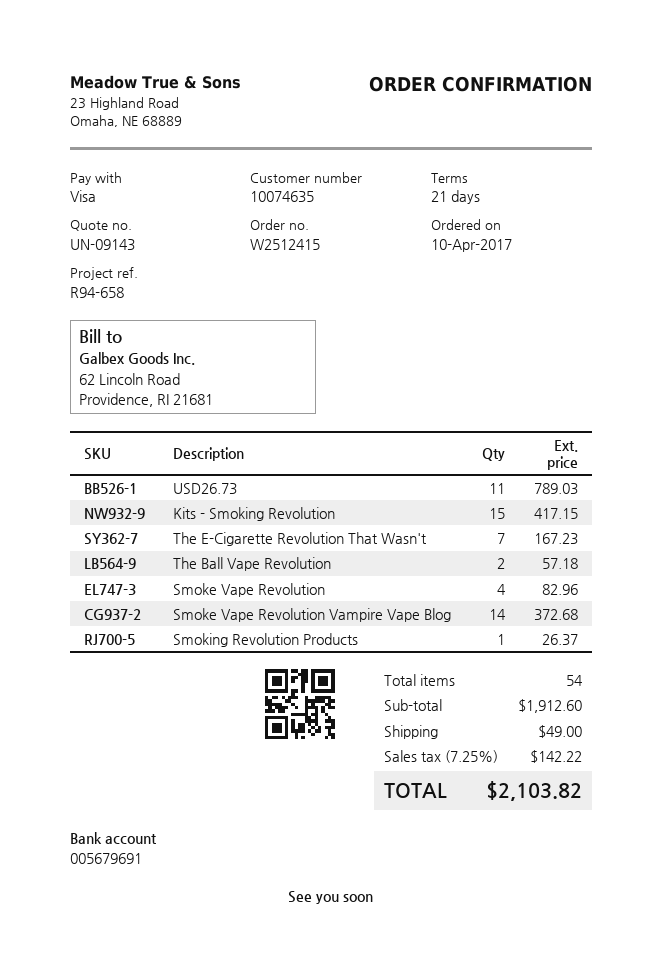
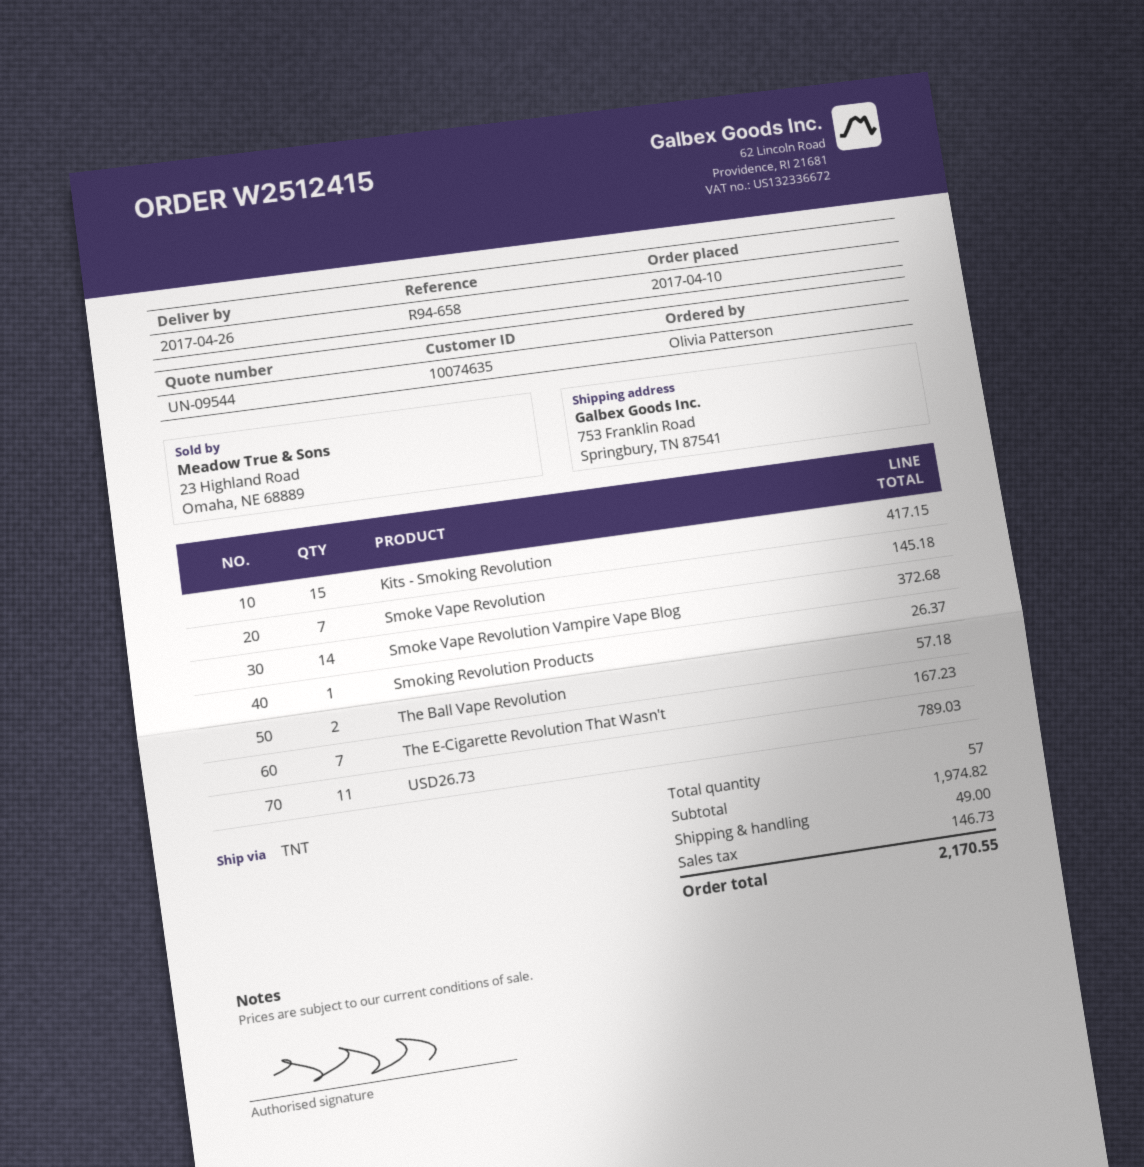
quote number: UN-09143 -> UN-09544
Smoke Vape Revolution: 4 for 82.96 -> 7 for 145.18
total quantity: 54 -> 57
subtotal: 1912.60 -> 1974.82
tax: 142.22 -> 146.73
total: 2103.82 -> 2170.55

